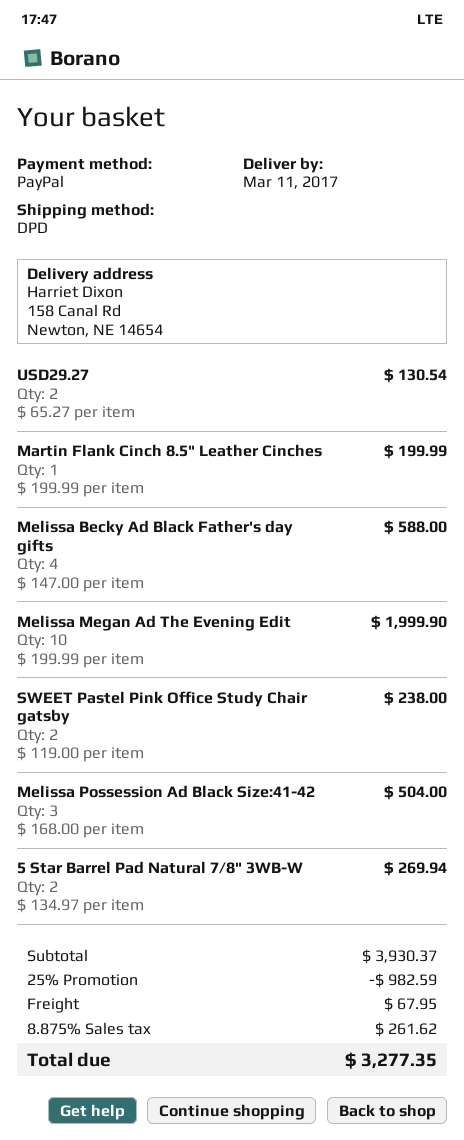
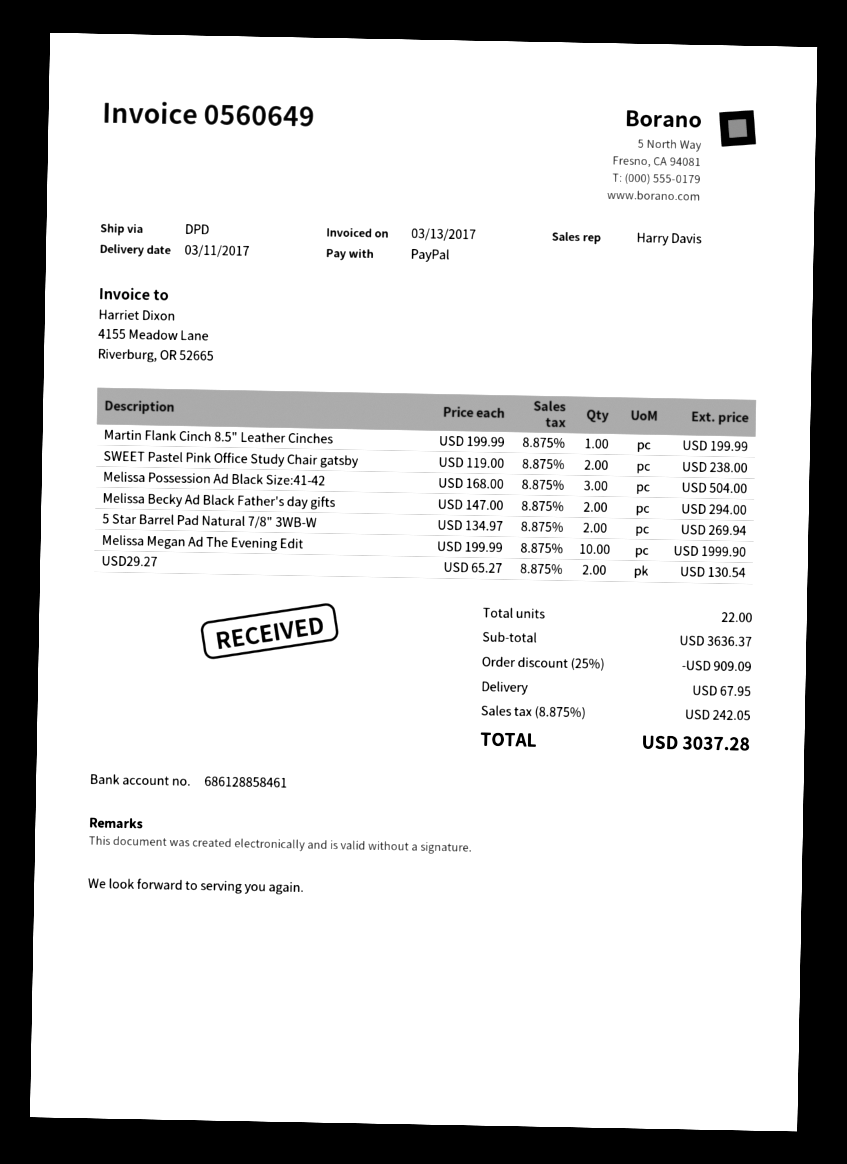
Melissa Becky Ad Black Father's day gifts: 4 x 147.00 = 588.00 -> 2 x 147.00 = 294.00
subtotal: 3930.37 -> 3636.37
discount: 25% = 982.59 -> 25% = 909.09
tax: 8.875% = 261.62 -> 8.875% = 242.05
total: 3277.35 -> 3037.28

